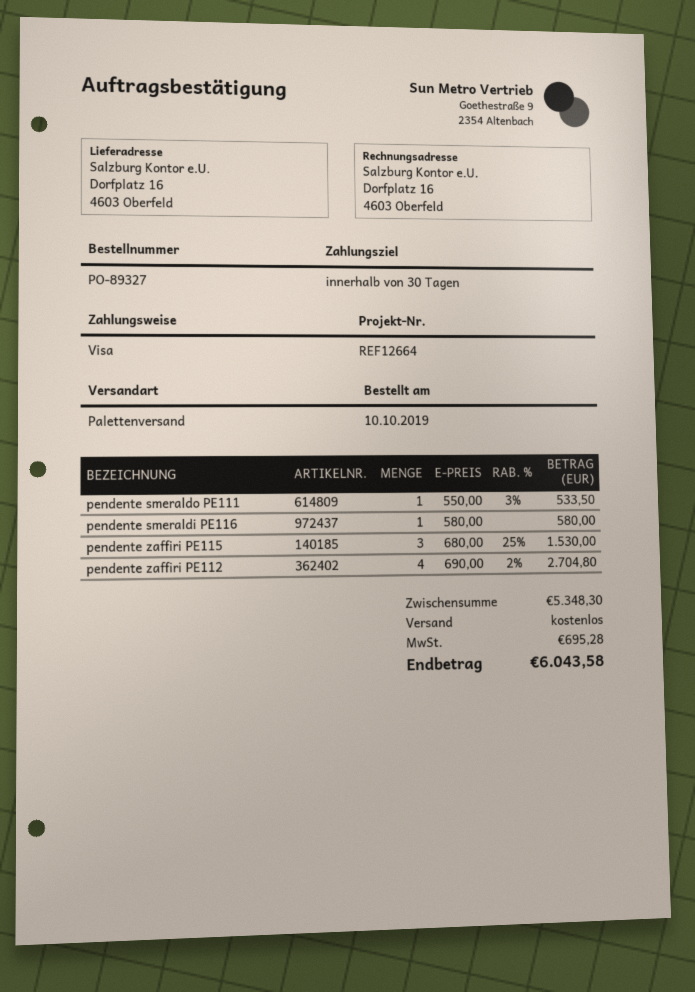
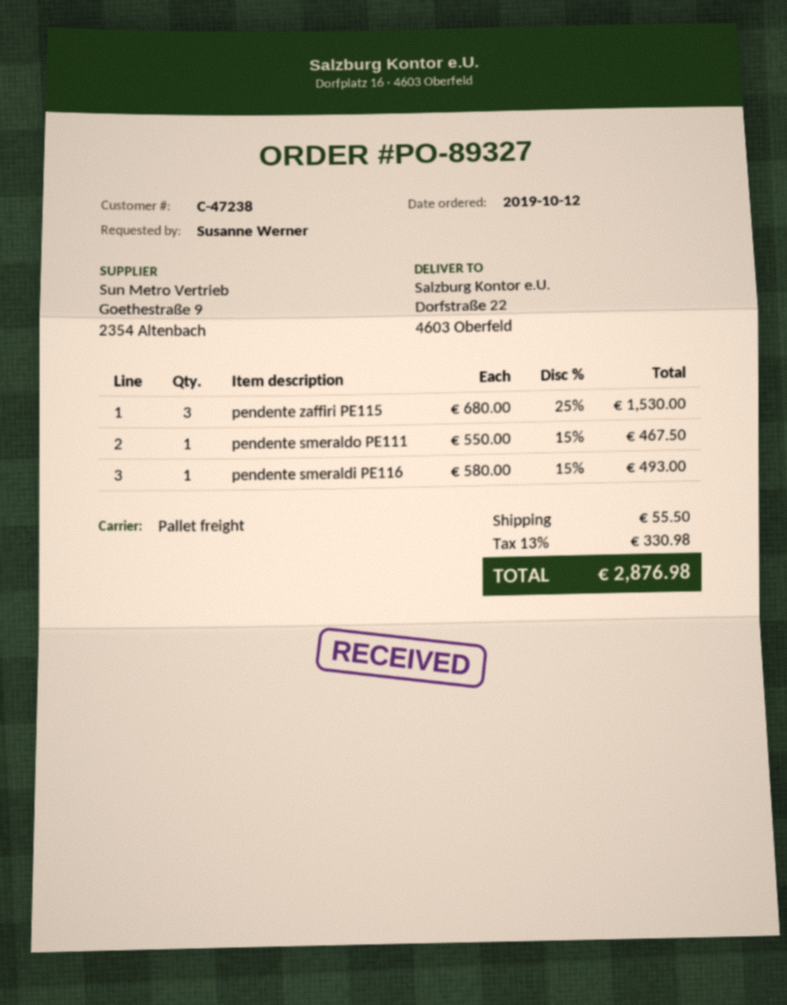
order date: 2019-10-10 -> 2019-10-12
ship to: Dorfplatz 16, 4603 Oberfeld -> Dorfstraße 22, 4603 Oberfeld
pendente smeraldo PE111: 1 x 550.00 - 3% = 533.50 -> 1 x 550.00 - 15% = 467.50
pendente smeraldi PE116: 1 x 580.00 = 580.00 -> 1 x 580.00 - 15% = 493.00
pendente zaffiri PE112: 4 x 690.00 - 2% = 2704.80 -> none
shipping: 0.00 -> 55.50
tax: 695.28 -> 330.98
total: 6043.58 -> 2876.98

